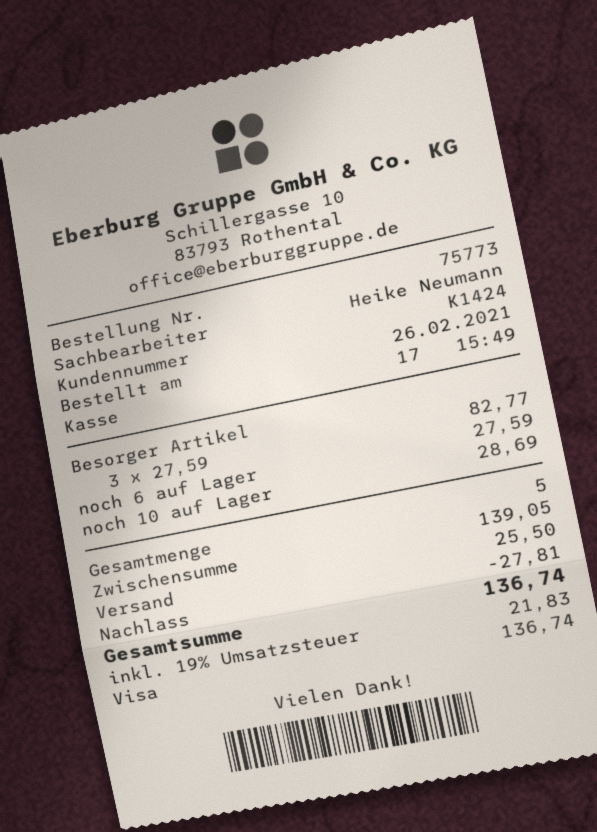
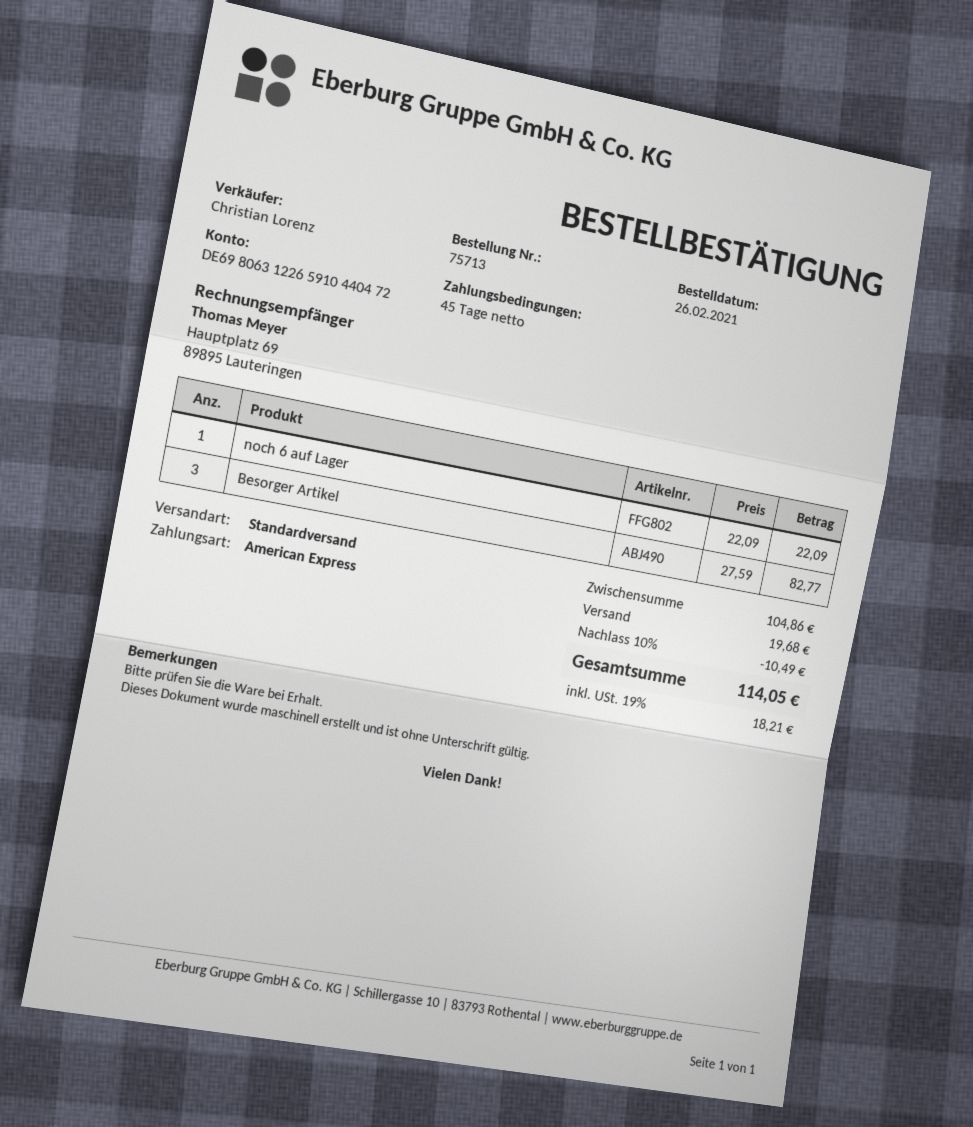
order number: 75773 -> 75713
sales rep: Heike Neumann -> Christian Lorenz
payment method: Visa -> American Express
noch 6 auf Lager: 1 x 27.59 = 27.59 -> 1 x 22.09 = 22.09
noch 10 auf Lager: 1 x 28.69 = 28.69 -> none
subtotal: 139.05 -> 104.86
discount: 27.81 -> 10.49
shipping: 25.50 -> 19.68
tax: 19% = 21.83 -> 19% = 18.21
total: 136.74 -> 114.05

